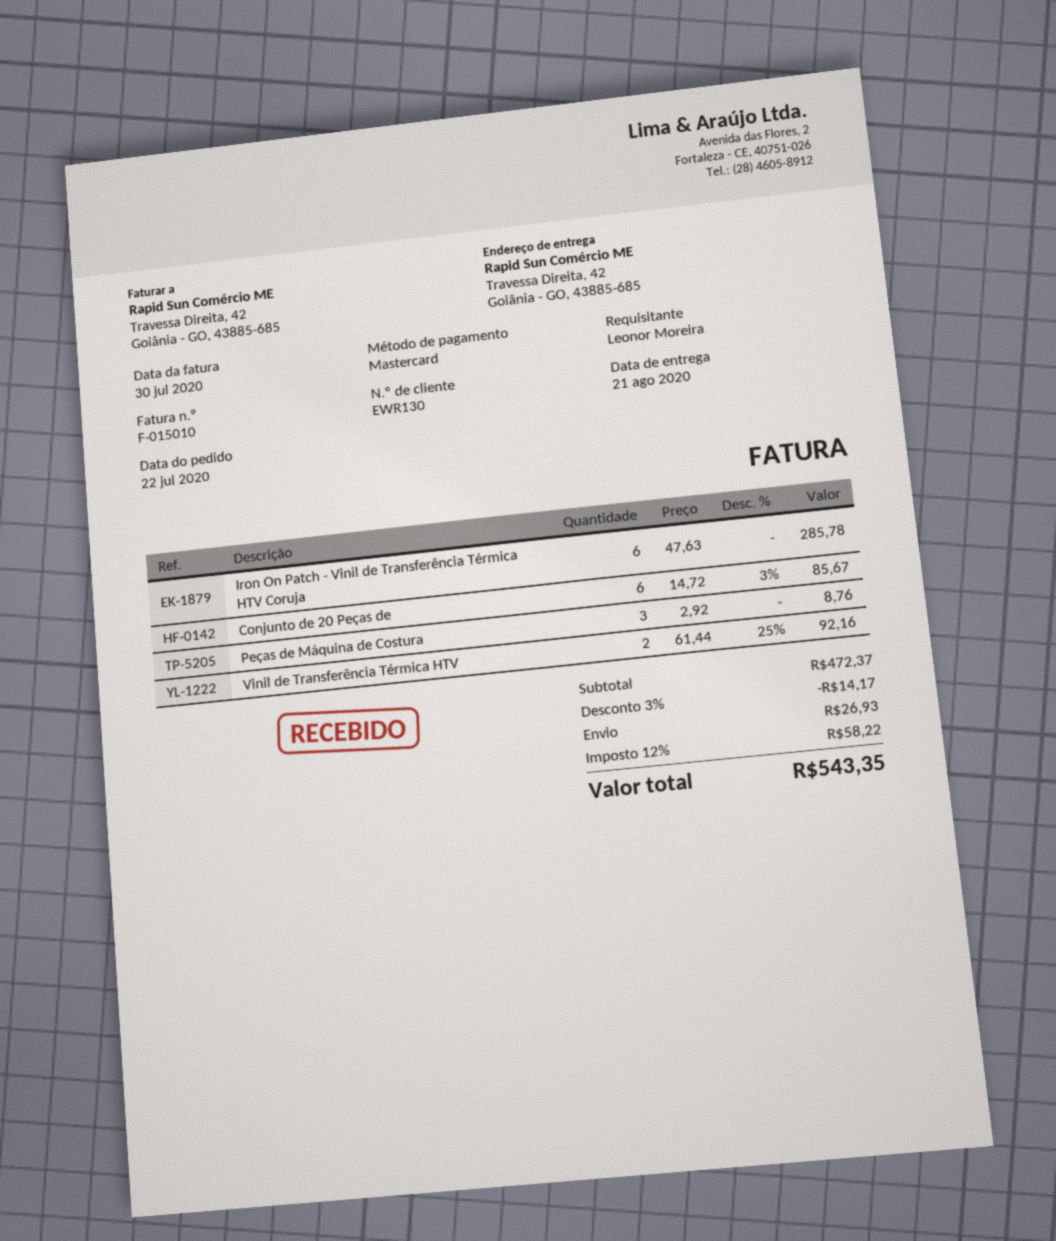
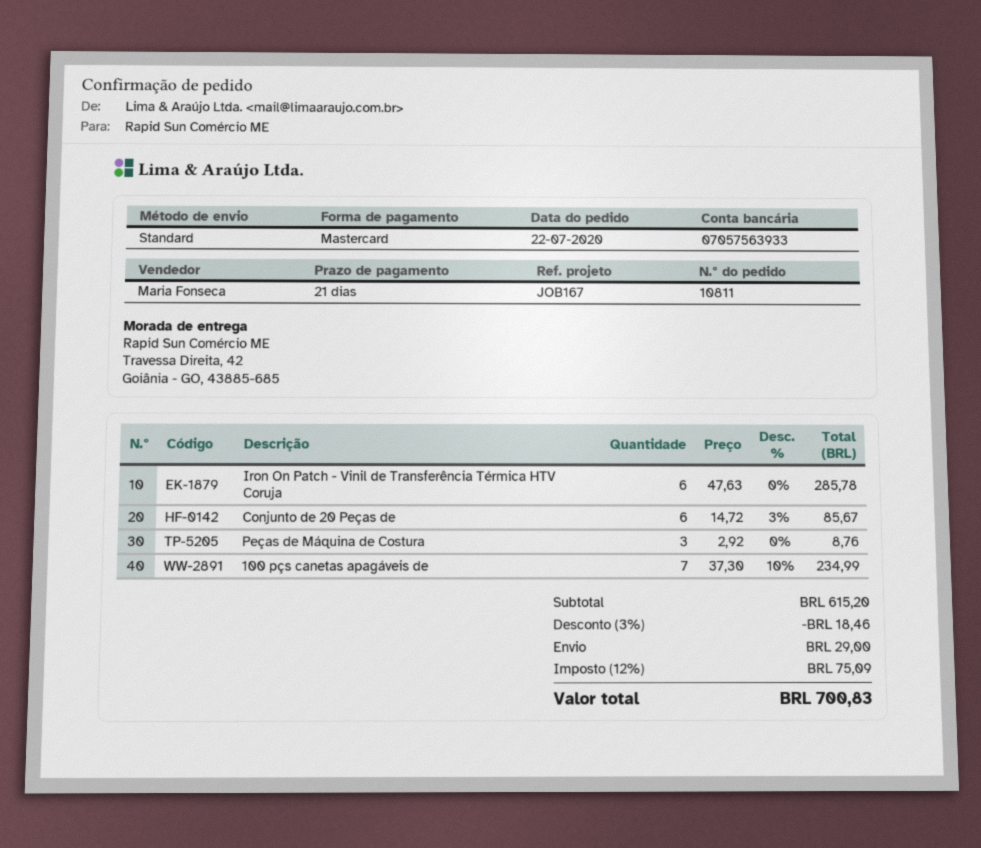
Vinil de Transferência Térmica HTV: 2 x 61.44 - 25% = 92.16 -> none
100 pçs canetas apagáveis de: none -> 7 x 37.30 - 10% = 234.99
subtotal: 472.37 -> 615.20
discount: 3% = 14.17 -> 3% = 18.46
shipping: 26.93 -> 29.00
tax: 12% = 58.22 -> 12% = 75.09
total: 543.35 -> 700.83

